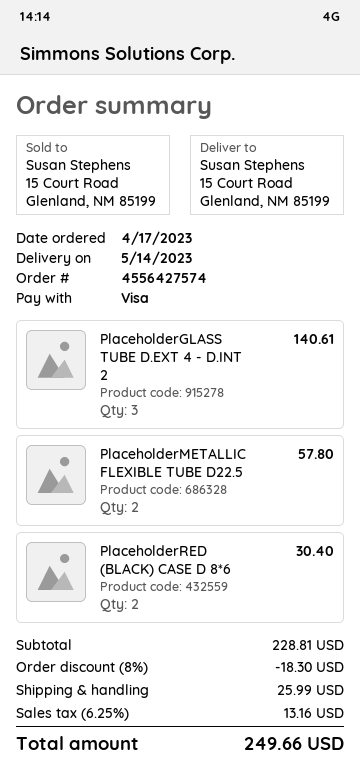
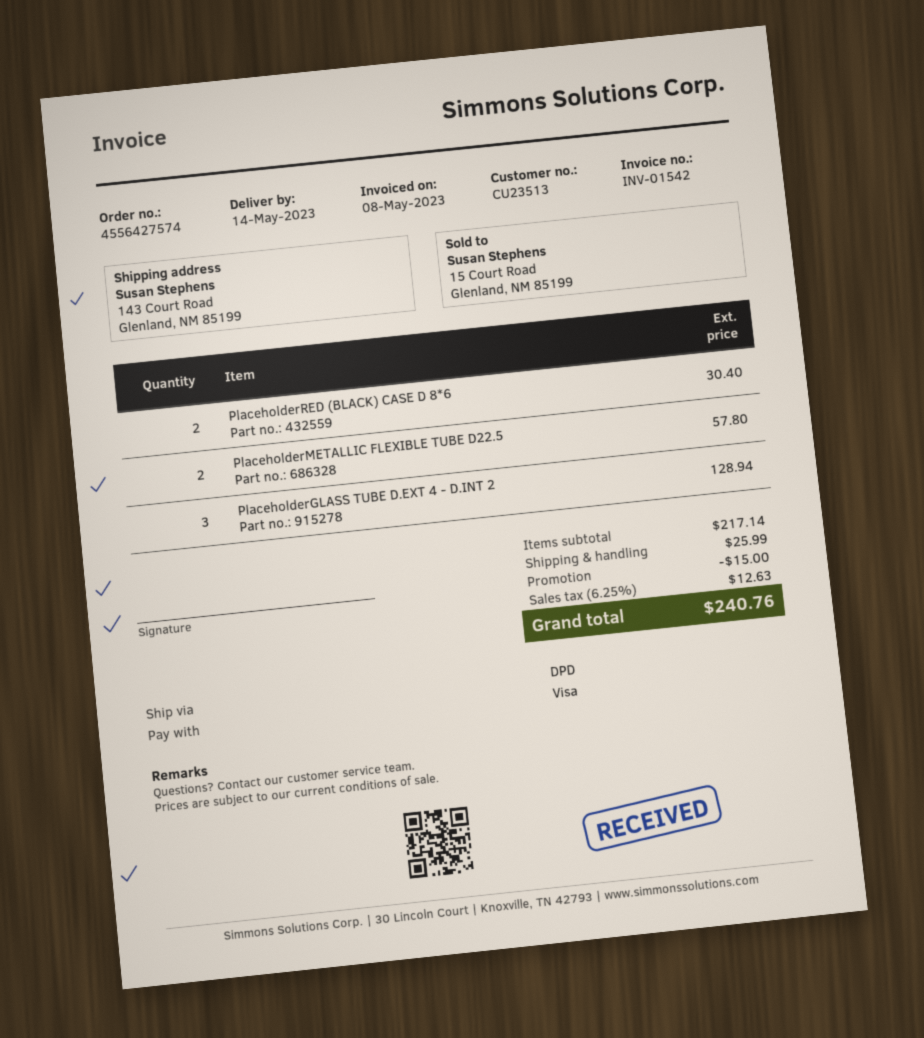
ship to: 15 Court Road, Glenland, NM 85199 -> 143 Court Road, Glenland, NM 85199
PlaceholderGLASS TUBE D.EXT 4 - D.INT 2: 3 for 140.61 -> 3 for 128.94
subtotal: 228.81 -> 217.14
discount: 18.30 -> 15.00
tax: 6.25% = 13.16 -> 6.25% = 12.63
total: 249.66 -> 240.76

